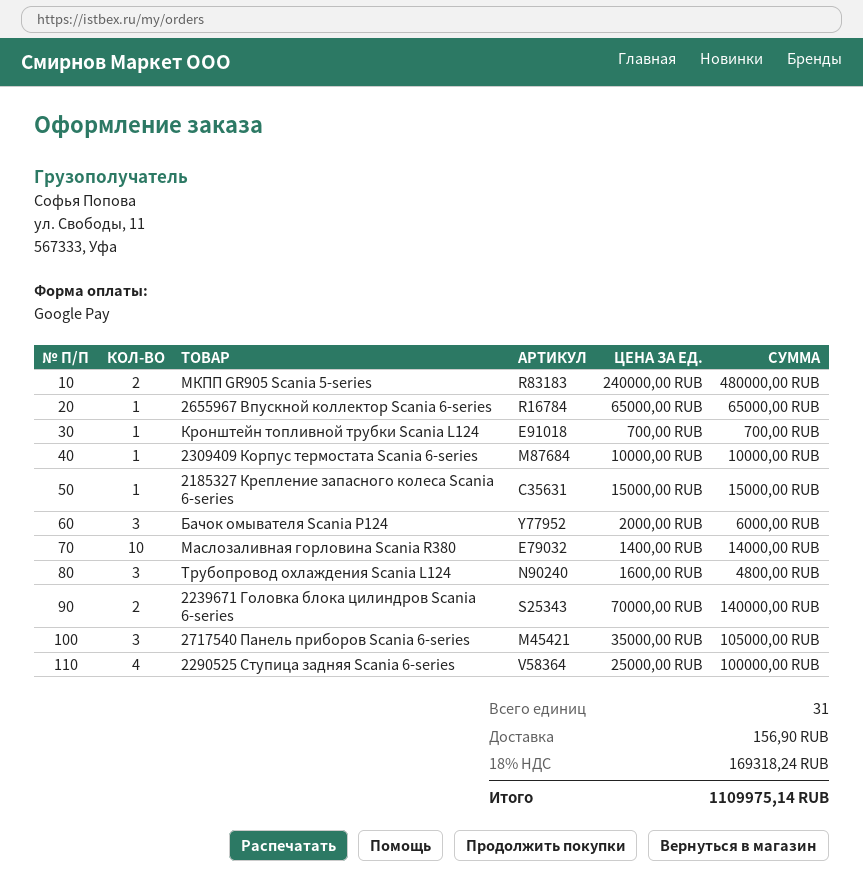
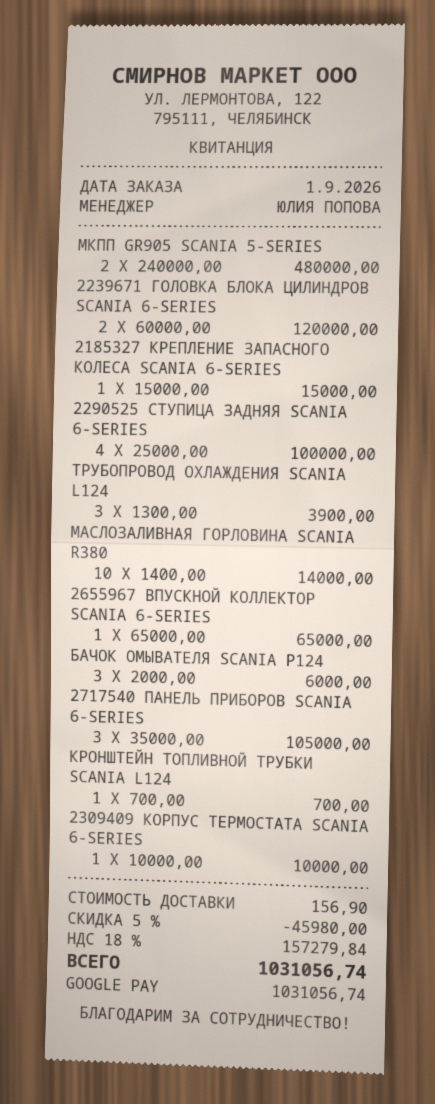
Трубопровод охлаждения Scania L124: 3 x 1600.00 = 4800.00 -> 3 x 1300.00 = 3900.00
2239671 Головка блока цилиндров Scania 6-series: 2 x 70000.00 = 140000.00 -> 2 x 60000.00 = 120000.00
discount: none -> 5% = 45980.00
tax: 18% = 169318.24 -> 18% = 157279.84
total: 1109975.14 -> 1031056.74

